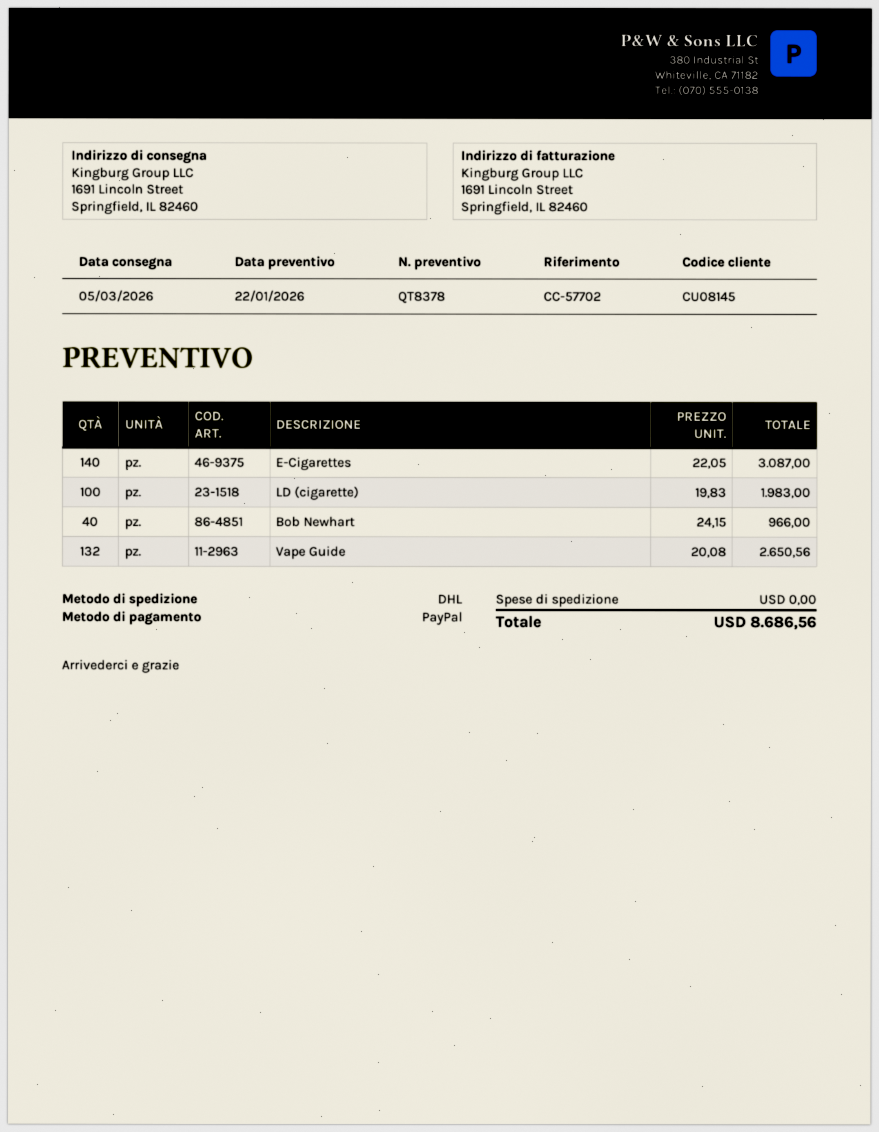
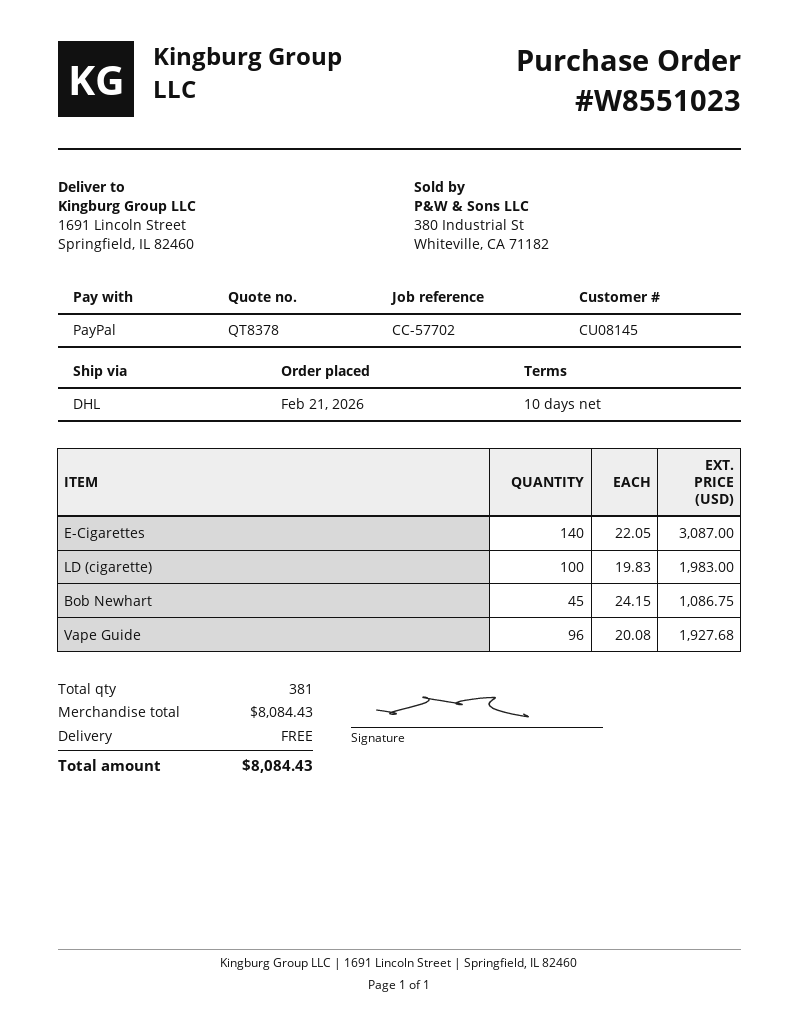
Bob Newhart: 40 x 24.15 = 966.00 -> 45 x 24.15 = 1086.75
Vape Guide: 132 x 20.08 = 2650.56 -> 96 x 20.08 = 1927.68
total: 8686.56 -> 8084.43

